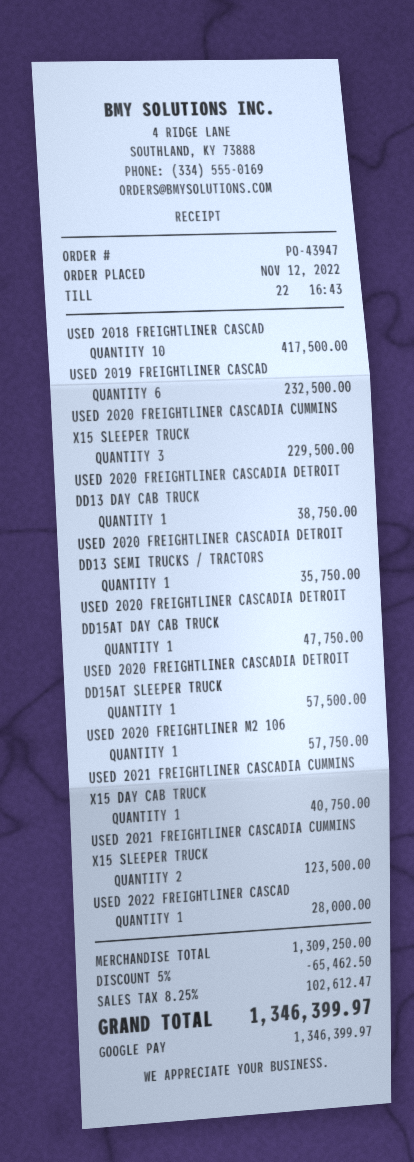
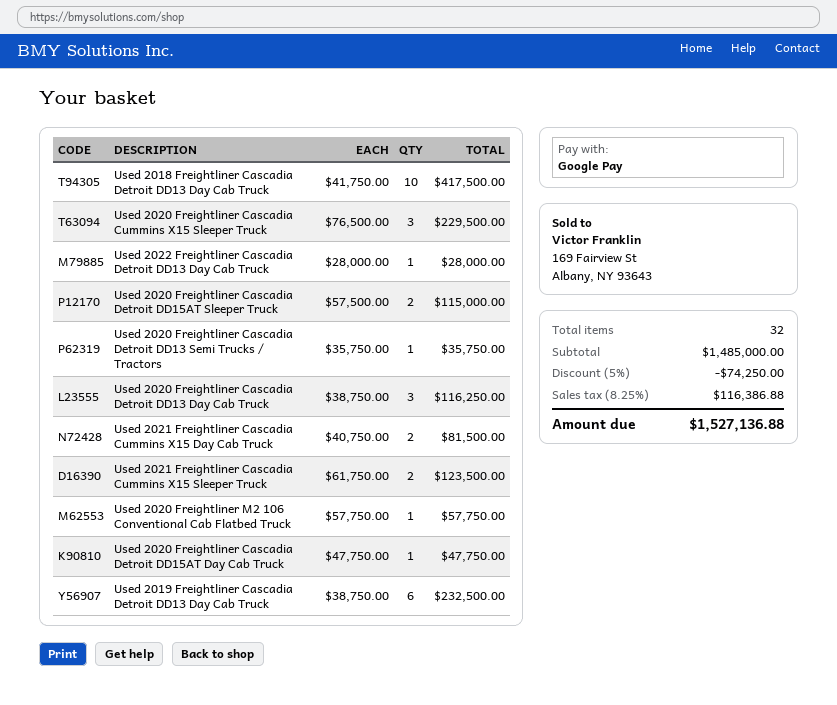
USED 2020 FREIGHTLINER CASCADIA DETROIT DD13 DAY CAB TRUCK: 1 for 38750.00 -> 3 for 116250.00
USED 2020 FREIGHTLINER CASCADIA DETROIT DD15AT SLEEPER TRUCK: 1 for 57500.00 -> 2 for 115000.00
USED 2021 FREIGHTLINER CASCADIA CUMMINS X15 DAY CAB TRUCK: 1 for 40750.00 -> 2 for 81500.00
subtotal: 1309250.00 -> 1485000.00
discount: 5% = 65462.50 -> 5% = 74250.00
tax: 8.25% = 102612.47 -> 8.25% = 116386.88
total: 1346399.97 -> 1527136.88

